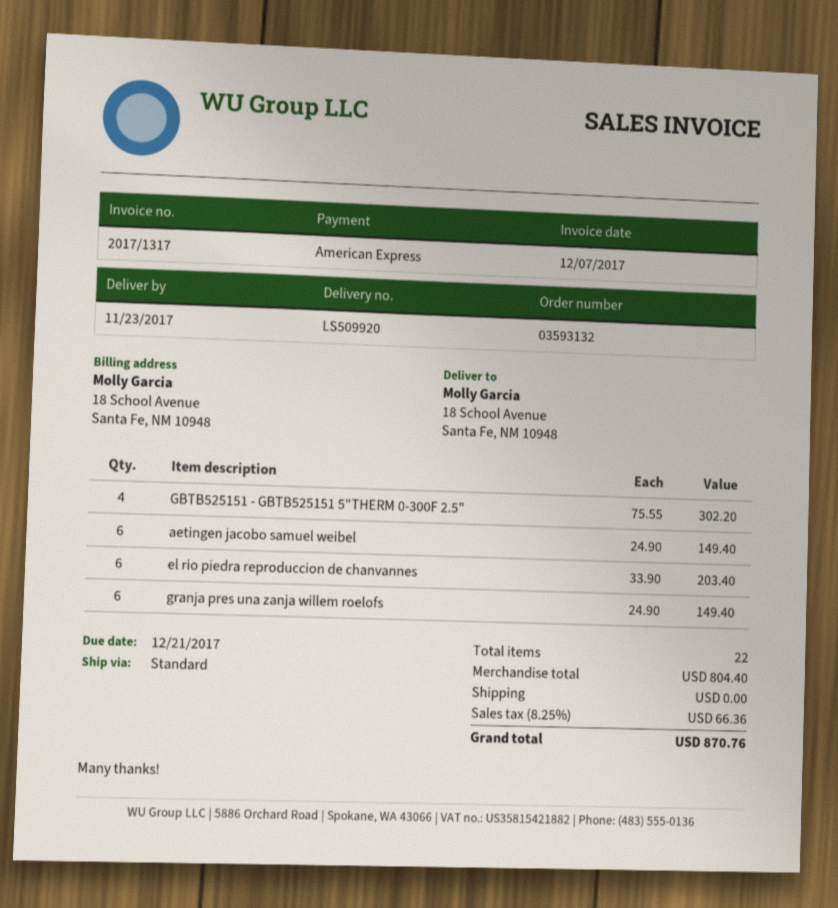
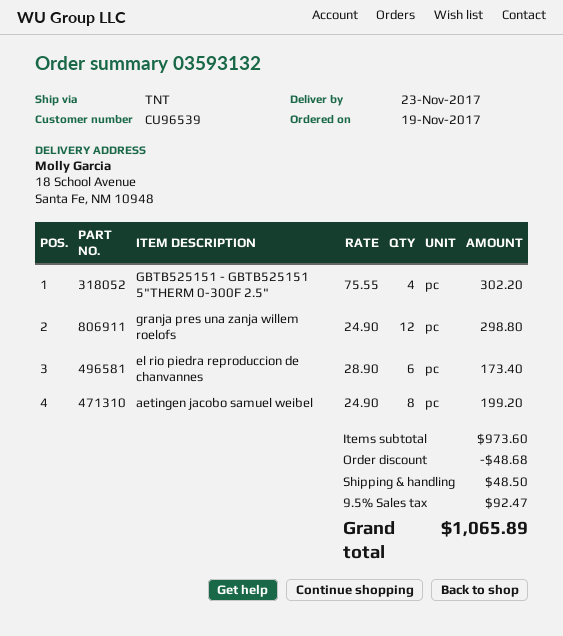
shipping method: standard -> TNT
aetingen jacobo samuel weibel: 6 x 24.90 = 149.40 -> 8 x 24.90 = 199.20
el rio piedra reproduccion de chanvannes: 6 x 33.90 = 203.40 -> 6 x 28.90 = 173.40
granja pres una zanja willem roelofs: 6 x 24.90 = 149.40 -> 12 x 24.90 = 298.80
subtotal: 804.40 -> 973.60
discount: none -> 48.68
shipping: 0.00 -> 48.50
tax: 8.25% = 66.36 -> 9.5% = 92.47
total: 870.76 -> 1065.89

